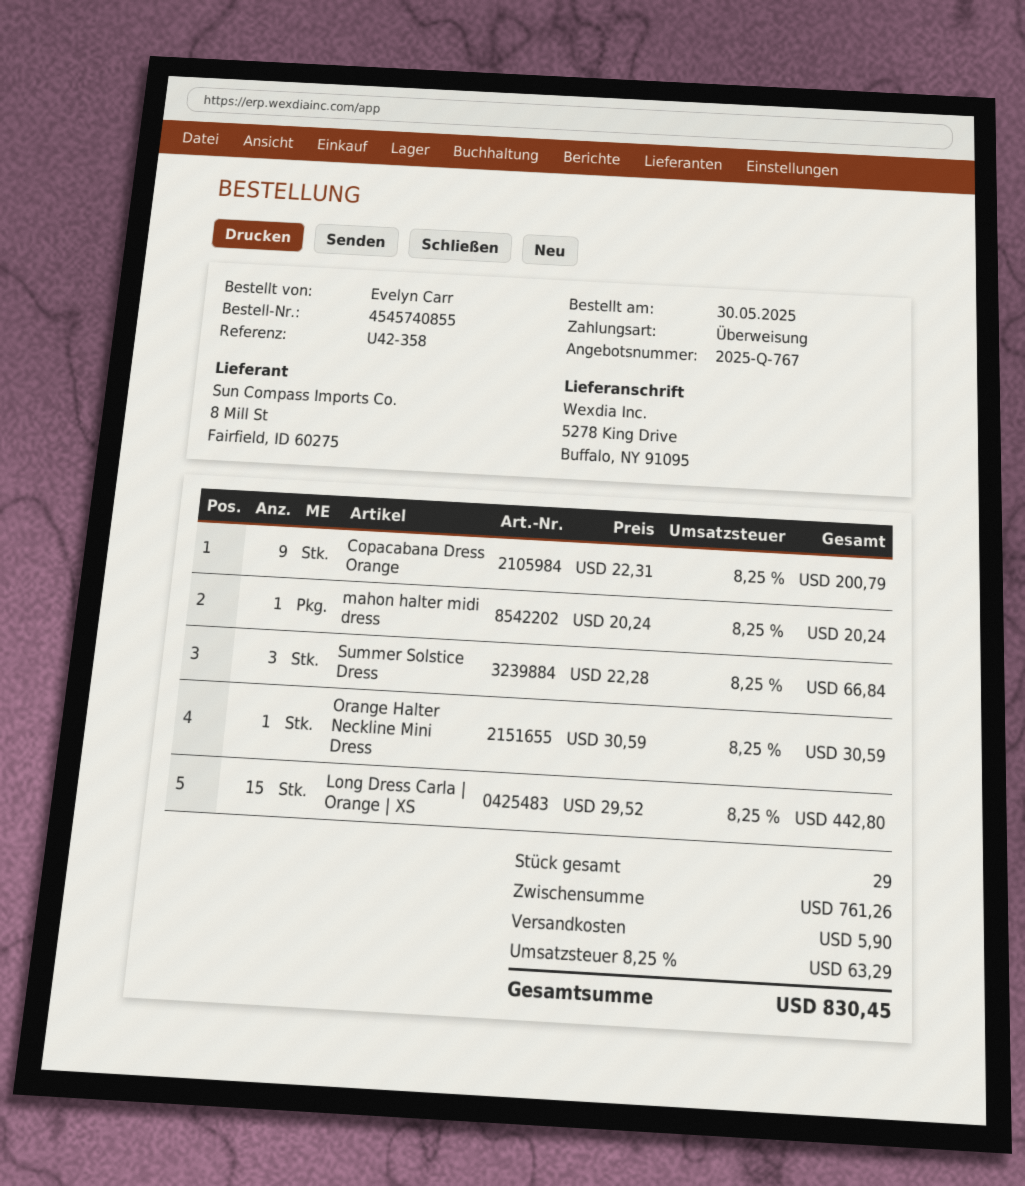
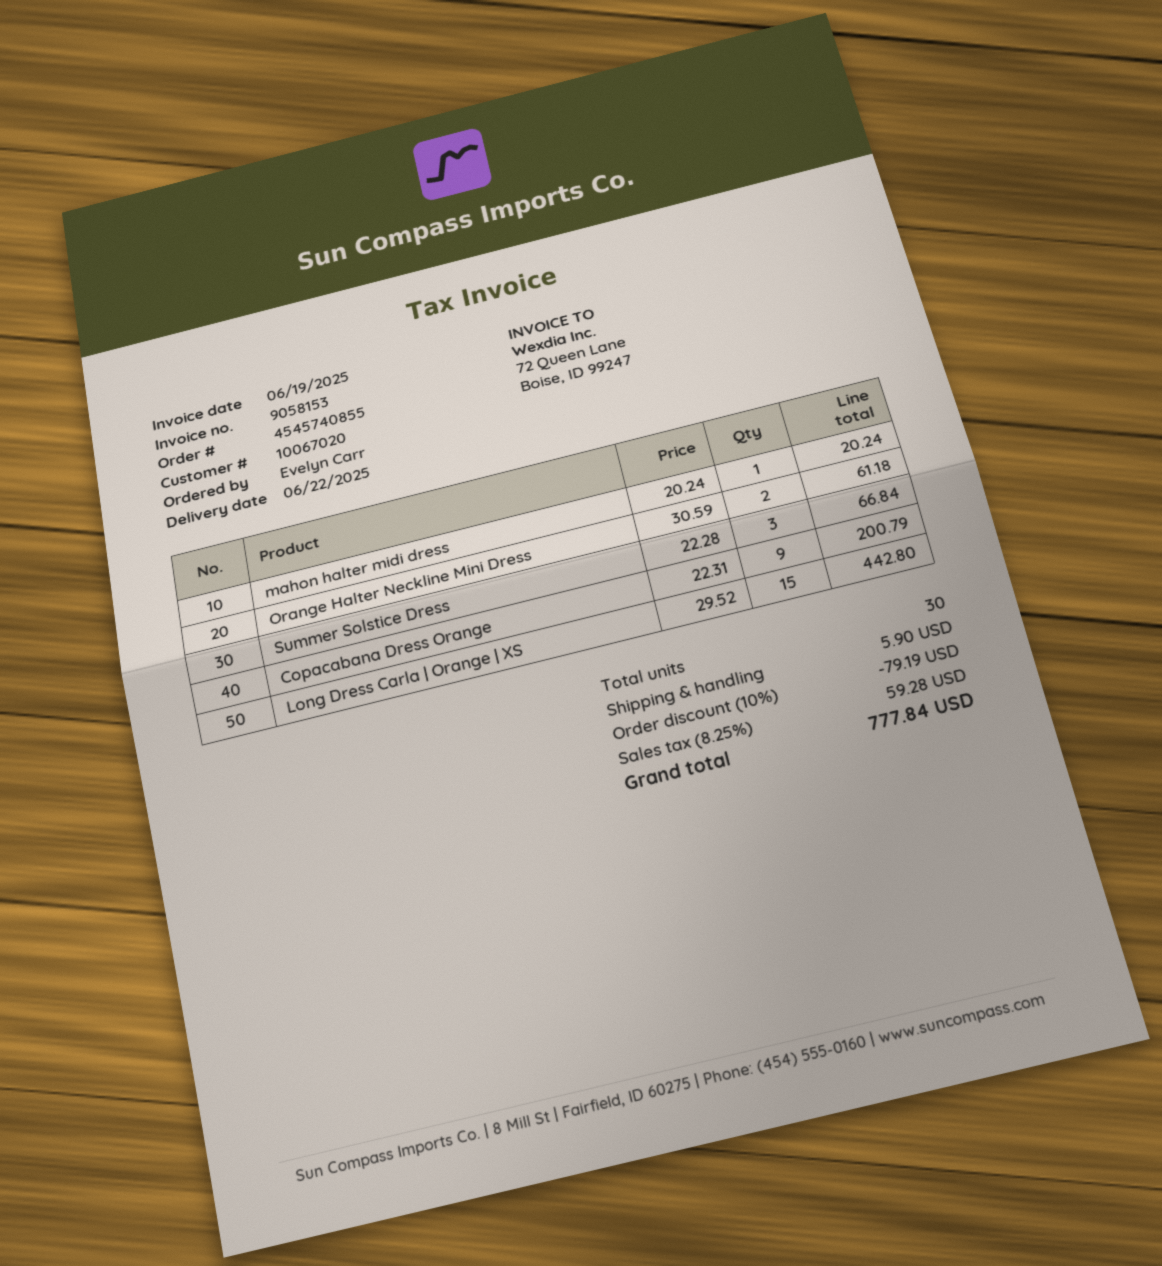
Orange Halter Neckline Mini Dress: 1 x 30.59 = 30.59 -> 2 x 30.59 = 61.18
total quantity: 29 -> 30
discount: none -> 10% = 79.19
tax: 8.25% = 63.29 -> 8.25% = 59.28
total: 830.45 -> 777.84

